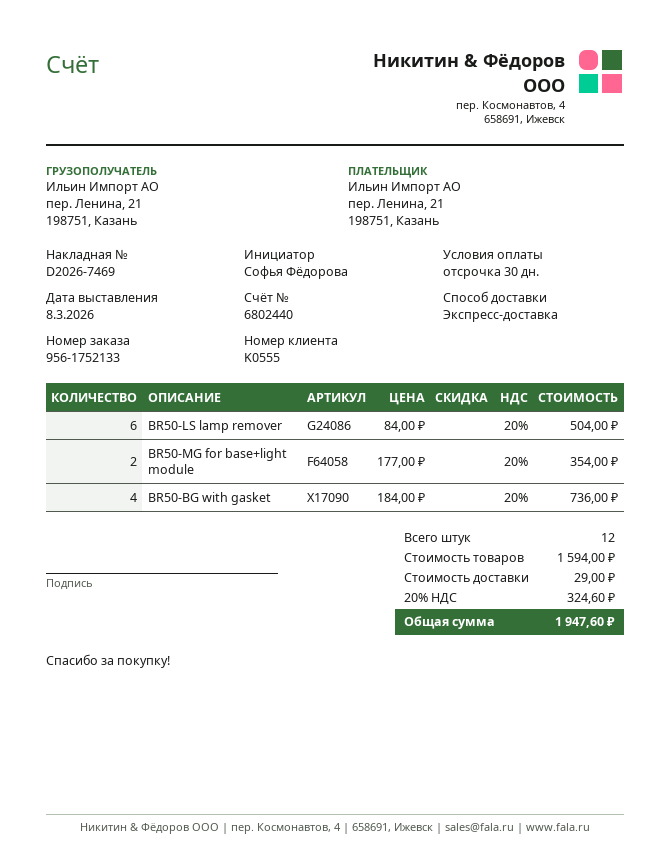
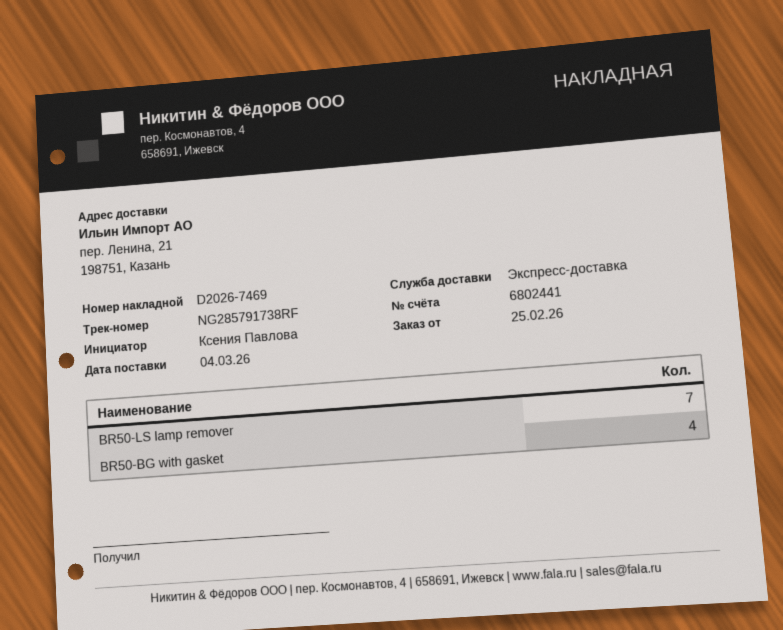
invoice number: 6802440 -> 6802441
ordered by: Софья Фёдорова -> Ксения Павлова
BR50-LS lamp remover: 6 -> 7
BR50-MG for base+light module: 2 -> none

